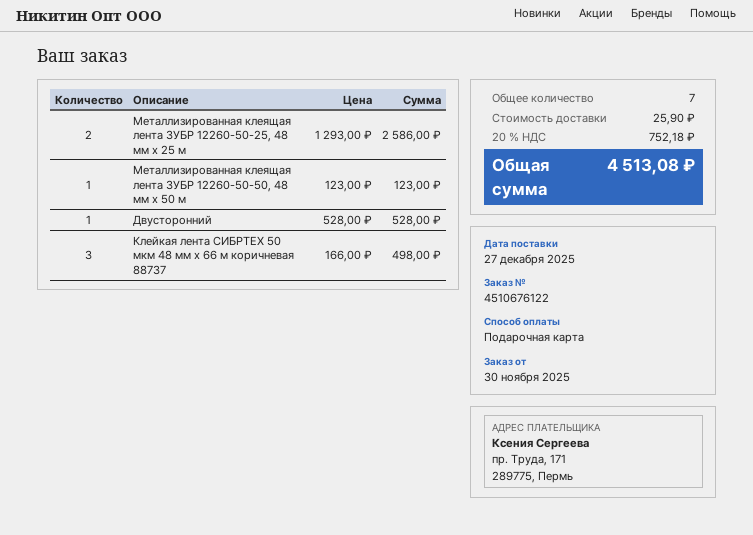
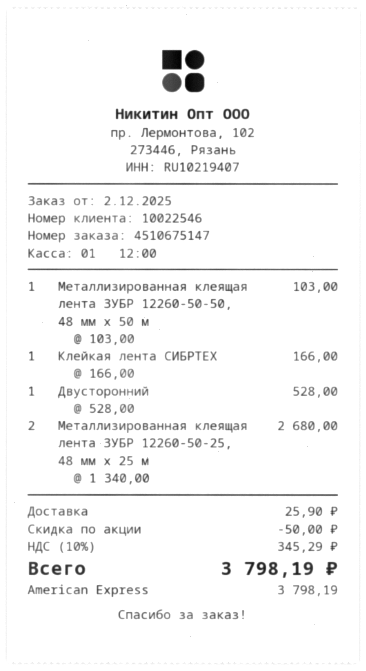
order number: 4510676122 -> 4510675147
order date: 2025-11-30 -> 2025-12-02
payment method: gift card -> American Express
Металлизированная клеящая лента ЗУБР 12260-50-25, 48 мм х 25 м: 2 x 1293.00 = 2586.00 -> 2 x 1340.00 = 2680.00
Металлизированная клеящая лента ЗУБР 12260-50-50, 48 мм х 50 м: 1 x 123.00 = 123.00 -> 1 x 103.00 = 103.00
Клейкая лента СИБРТЕХ 50 мкм 48 мм х 66 м коричневая 88737: 3 x 166.00 = 498.00 -> 1 x 166.00 = 166.00
discount: none -> 50.00
tax: 20% = 752.18 -> 10% = 345.29
total: 4513.08 -> 3798.19

